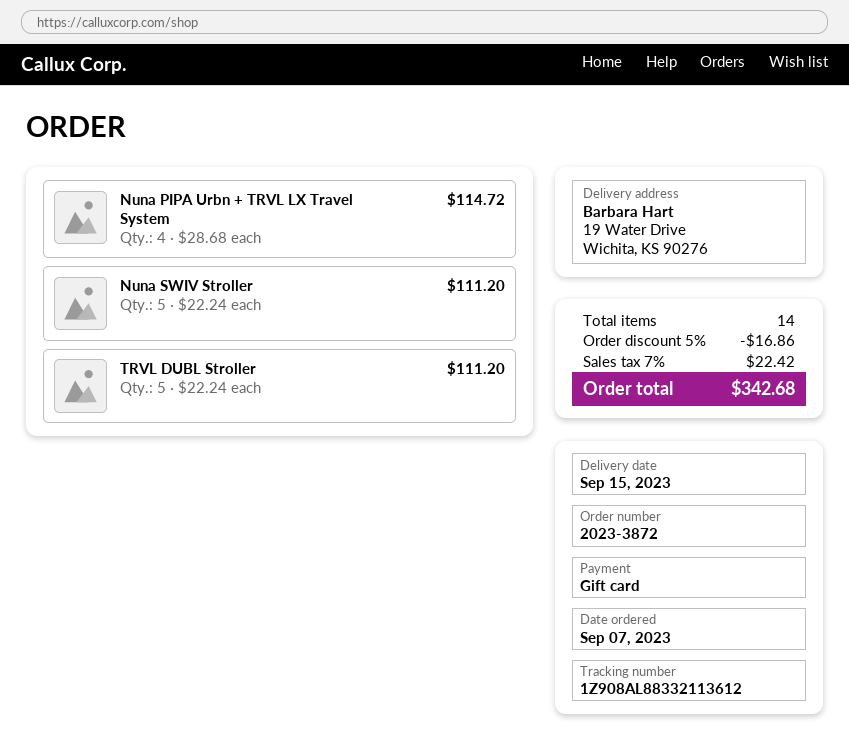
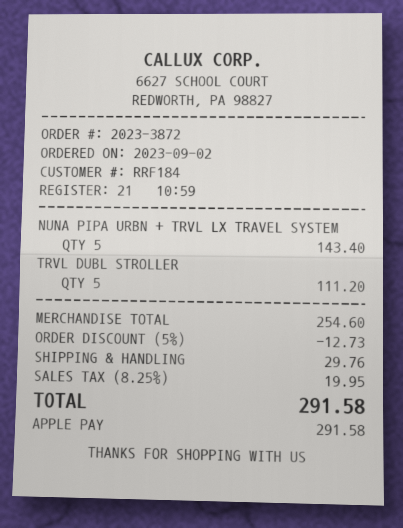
order date: 2023-09-07 -> 2023-09-02
payment method: gift card -> Apple Pay
Nuna PIPA Urbn + TRVL LX Travel System: 4 for 114.72 -> 5 for 143.40
Nuna SWIV Stroller: 5 for 111.20 -> none
discount: 5% = 16.86 -> 5% = 12.73
shipping: none -> 29.76
tax: 7% = 22.42 -> 8.25% = 19.95
total: 342.68 -> 291.58

